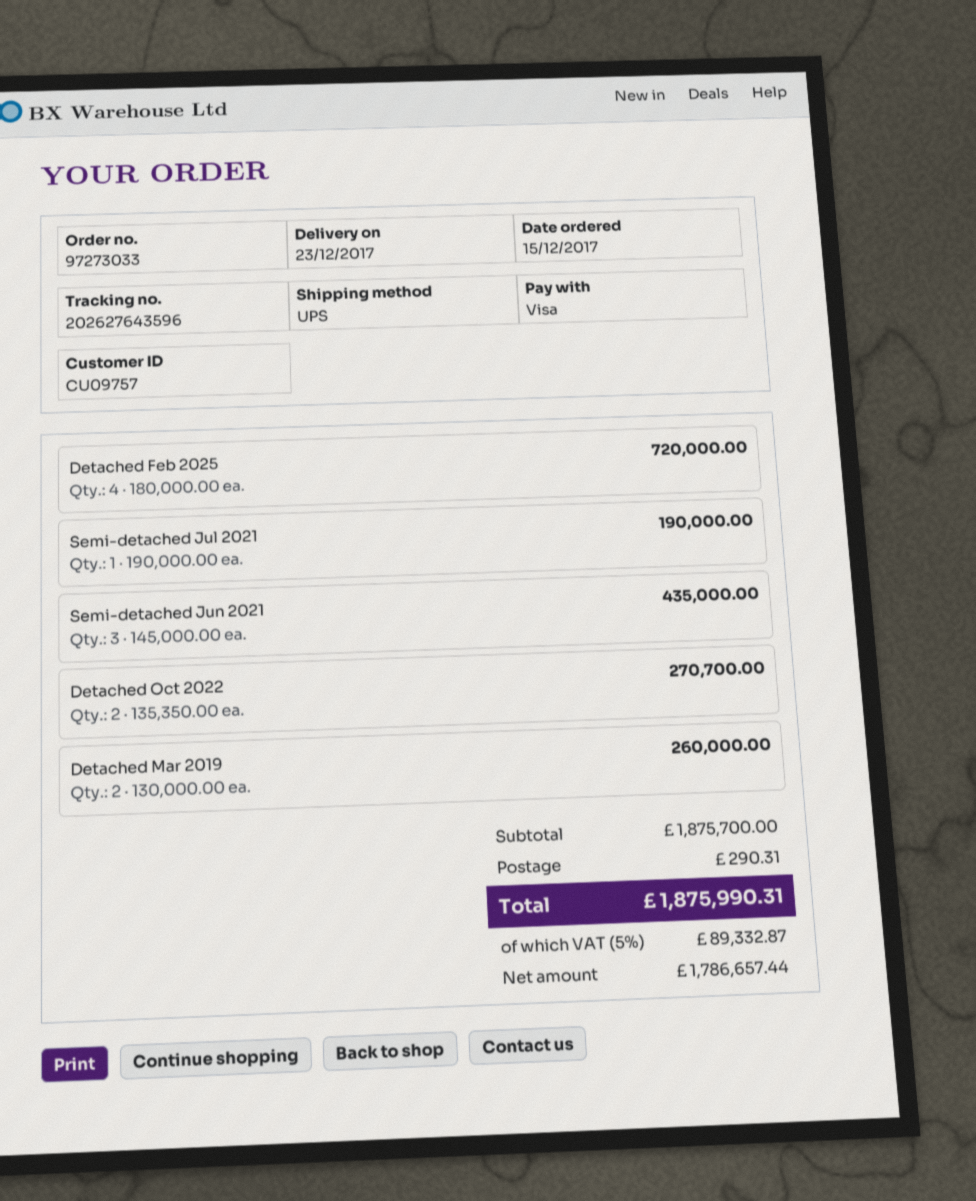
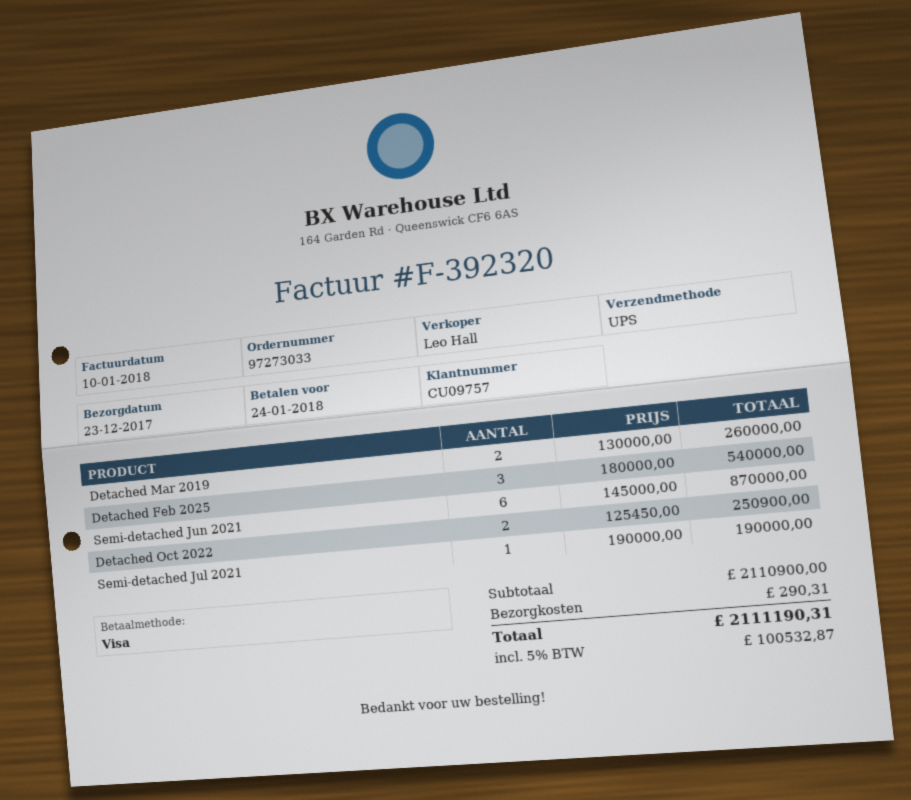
Detached Feb 2025: 4 x 180000.00 = 720000.00 -> 3 x 180000.00 = 540000.00
Semi-detached Jun 2021: 3 x 145000.00 = 435000.00 -> 6 x 145000.00 = 870000.00
Detached Oct 2022: 2 x 135350.00 = 270700.00 -> 2 x 125450.00 = 250900.00
subtotal: 1875700.00 -> 2110900.00
tax: 5% = 89332.87 -> 5% = 100532.87
total: 1875990.31 -> 2111190.31

